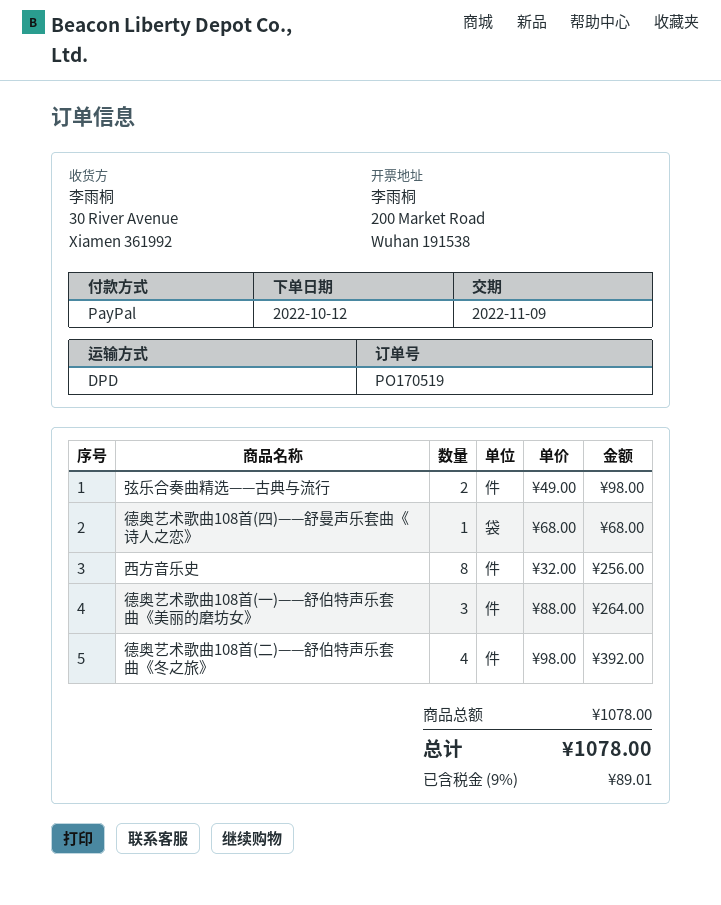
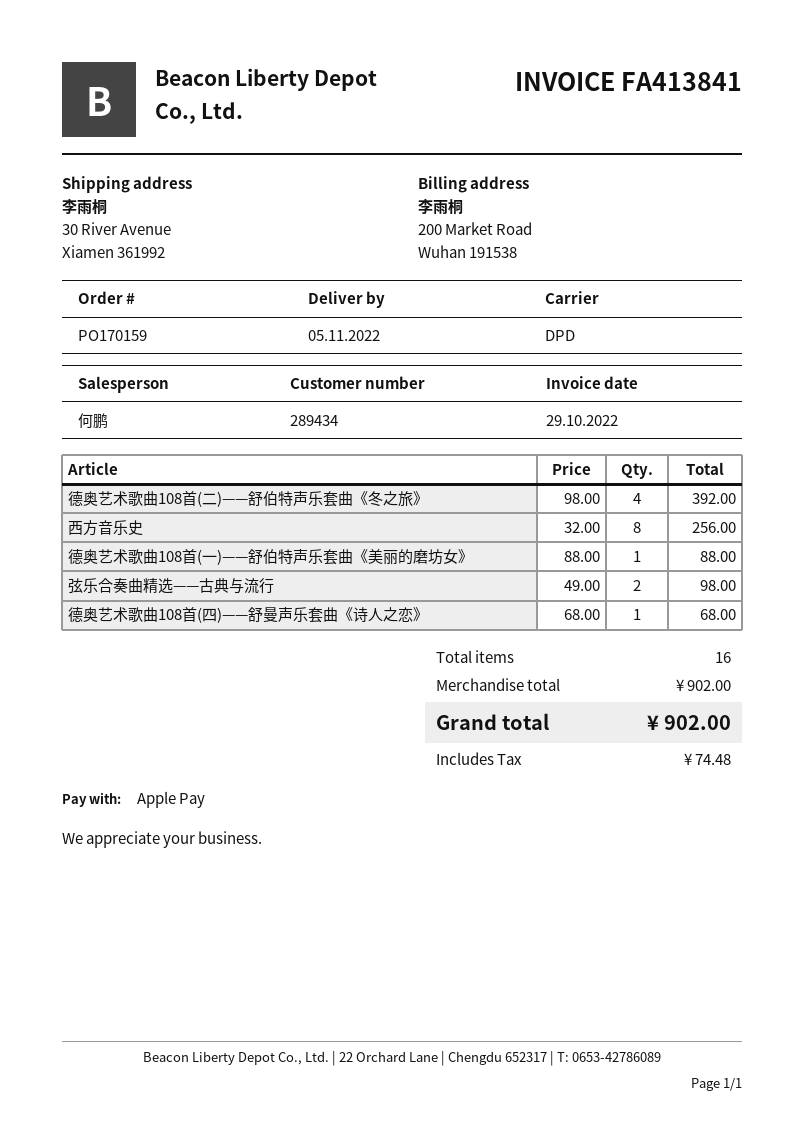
order number: PO170519 -> PO170159
delivery date: 2022-11-09 -> 2022-11-05
payment method: PayPal -> Apple Pay
德奥艺术歌曲108首(一)——舒伯特声乐套曲《美丽的磨坊女》: 3 x 88.00 = 264.00 -> 1 x 88.00 = 88.00
subtotal: 1078.00 -> 902.00
tax: 89.01 -> 74.48
total: 1078.00 -> 902.00

